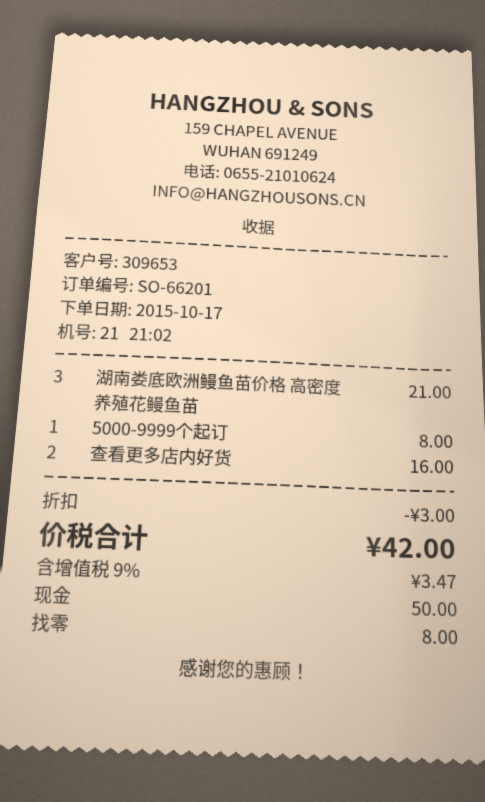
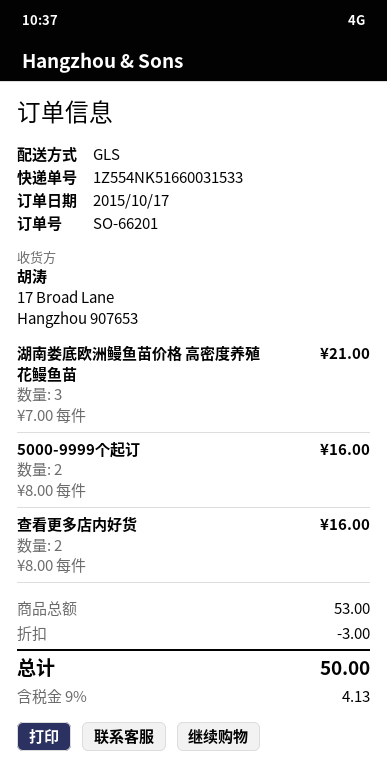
5000-9999个起订: 1 for 8.00 -> 2 for 16.00
tax: 9% = 3.47 -> 9% = 4.13
total: 42.00 -> 50.00

